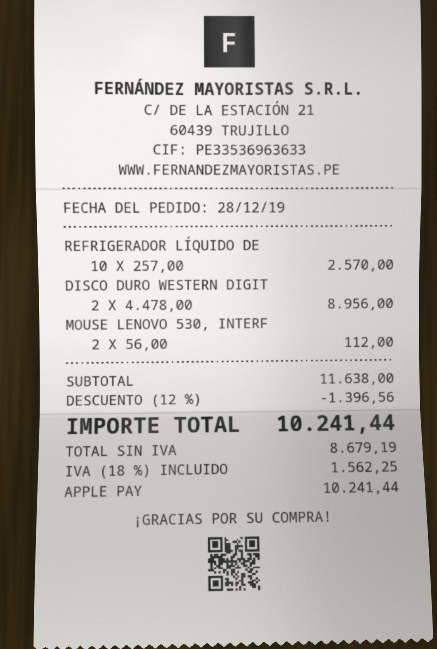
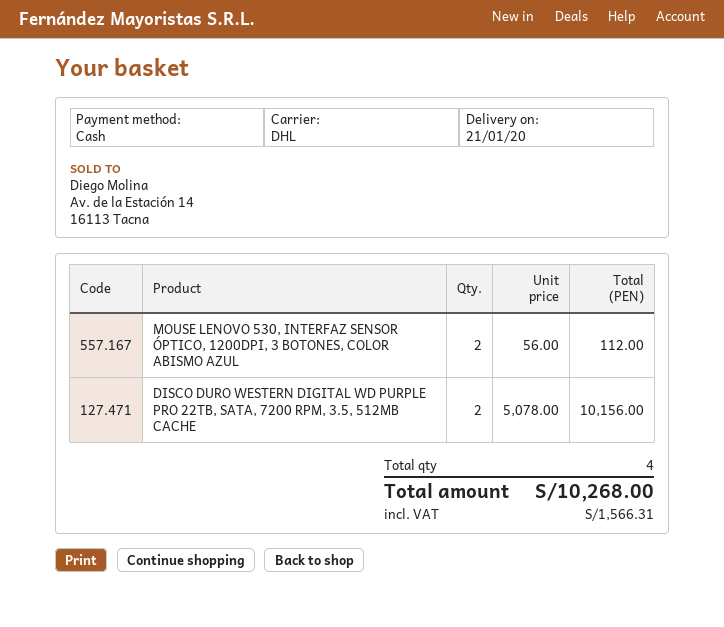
payment method: Apple Pay -> cash
REFRIGERADOR LÍQUIDO DE: 10 x 257.00 = 2570.00 -> none
DISCO DURO WESTERN DIGIT: 2 x 4478.00 = 8956.00 -> 2 x 5078.00 = 10156.00
discount: 12% = 1396.56 -> none
tax: 1562.25 -> 1566.31
total: 10241.44 -> 10268.00

